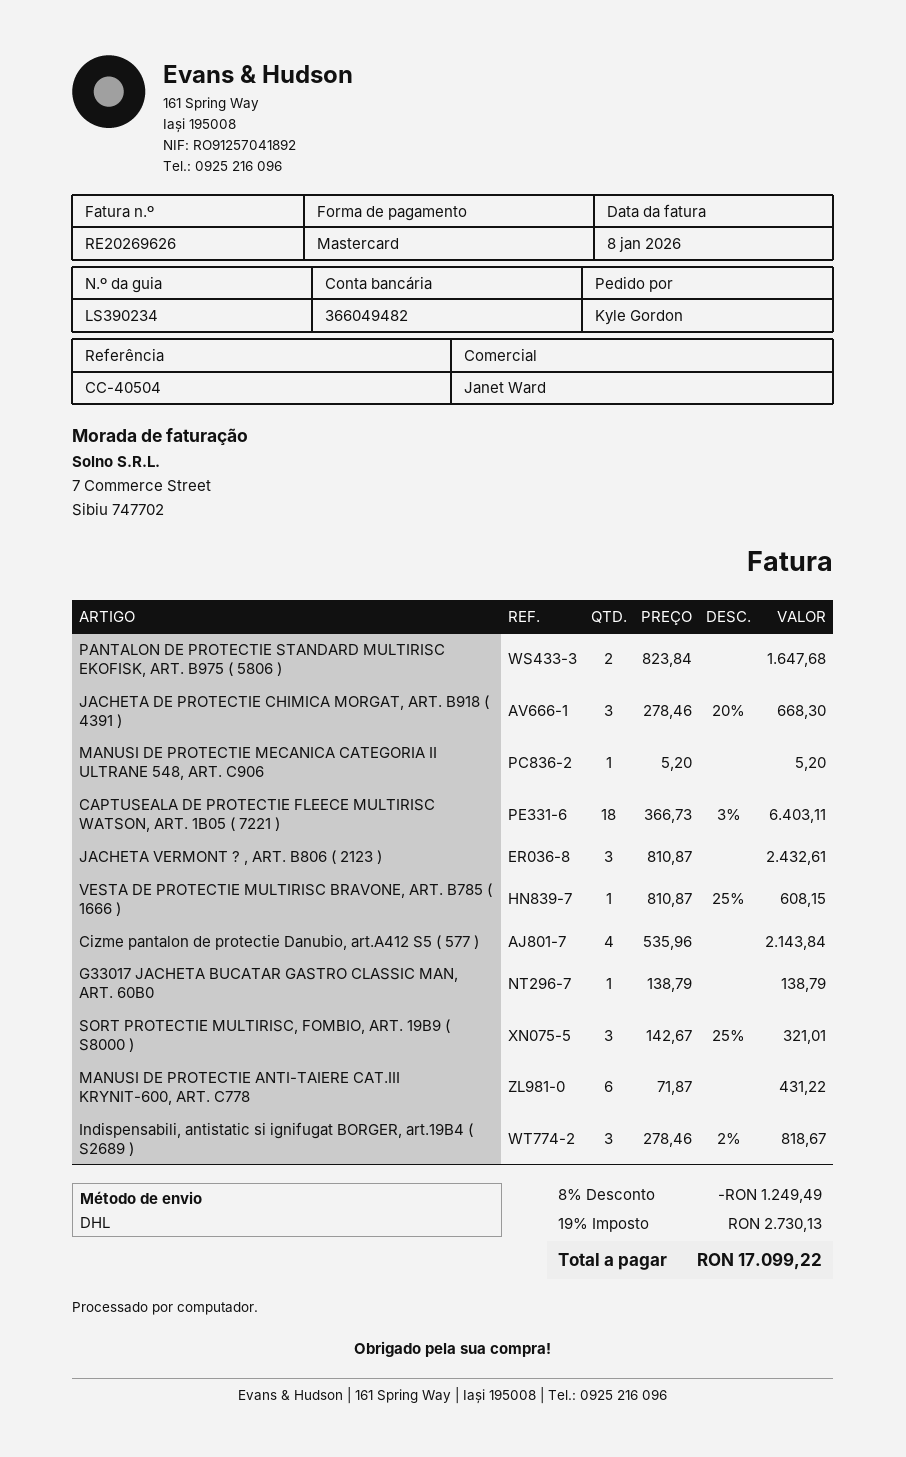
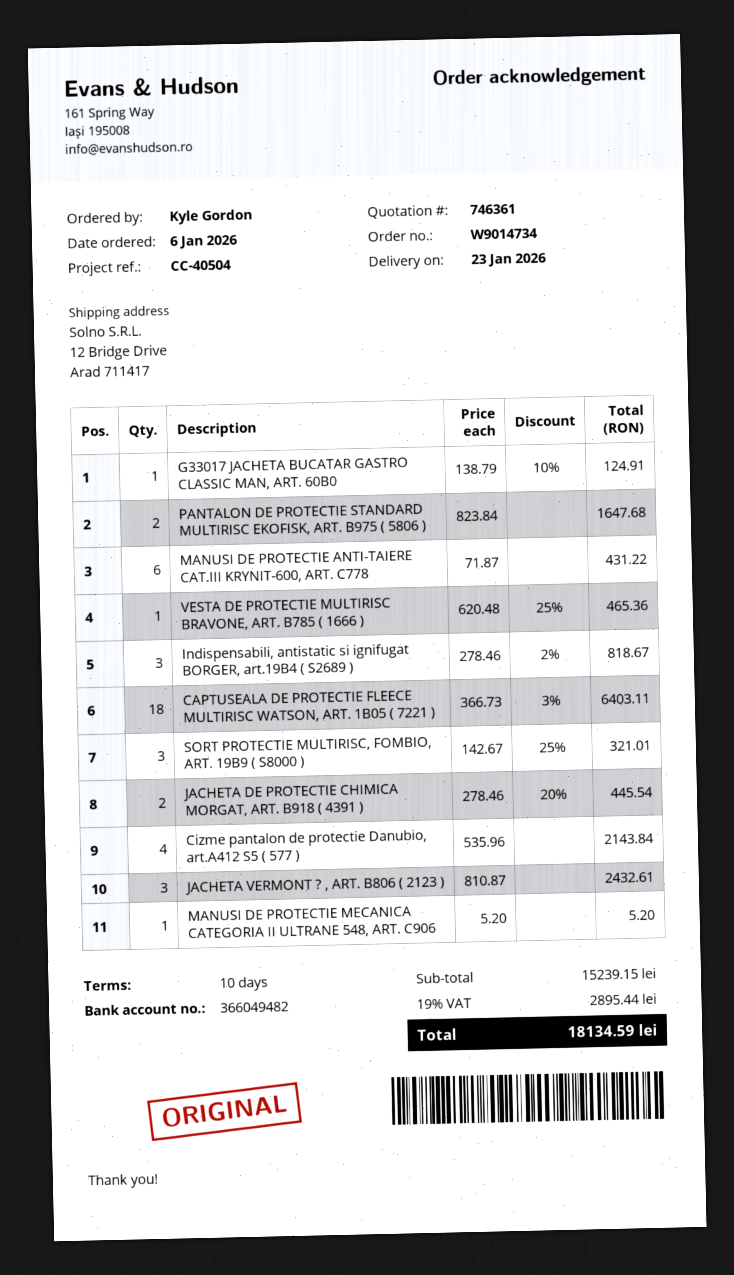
JACHETA DE PROTECTIE CHIMICA MORGAT, ART. B918 ( 4391 ): 3 x 278.46 - 20% = 668.30 -> 2 x 278.46 - 20% = 445.54
VESTA DE PROTECTIE MULTIRISC BRAVONE, ART. B785 ( 1666 ): 1 x 810.87 - 25% = 608.15 -> 1 x 620.48 - 25% = 465.36
G33017 JACHETA BUCATAR GASTRO CLASSIC MAN, ART. 60B0: 1 x 138.79 = 138.79 -> 1 x 138.79 - 10% = 124.91
discount: 8% = 1249.49 -> none
tax: 19% = 2730.13 -> 19% = 2895.44
total: 17099.22 -> 18134.59

